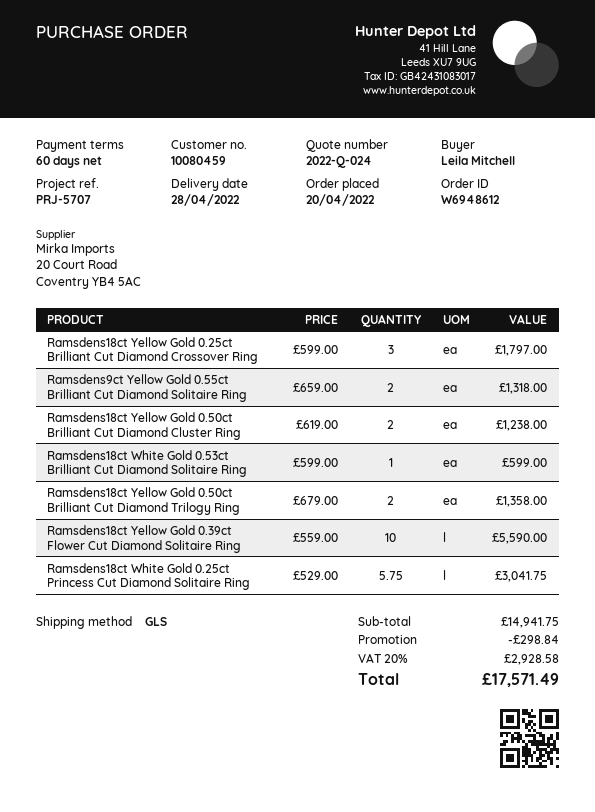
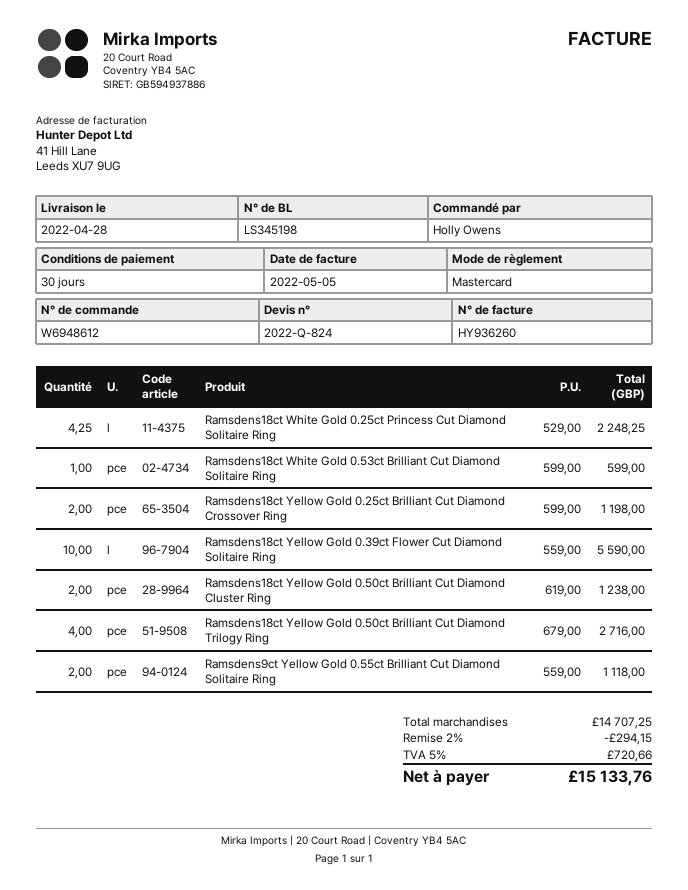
quote number: 2022-Q-024 -> 2022-Q-824
payment terms: 60 days -> 30 days
ordered by: Leila Mitchell -> Holly Owens
Ramsdens18ct Yellow Gold 0.25ct Brilliant Cut Diamond Crossover Ring: 3 x 599.00 = 1797.00 -> 2 x 599.00 = 1198.00
Ramsdens9ct Yellow Gold 0.55ct Brilliant Cut Diamond Solitaire Ring: 2 x 659.00 = 1318.00 -> 2 x 559.00 = 1118.00
Ramsdens18ct Yellow Gold 0.50ct Brilliant Cut Diamond Trilogy Ring: 2 x 679.00 = 1358.00 -> 4 x 679.00 = 2716.00
Ramsdens18ct White Gold 0.25ct Princess Cut Diamond Solitaire Ring: 5.75 x 529.00 = 3041.75 -> 4.25 x 529.00 = 2248.25
subtotal: 14941.75 -> 14707.25
discount: 298.84 -> 294.15
tax: 20% = 2928.58 -> 5% = 720.66
total: 17571.49 -> 15133.76

